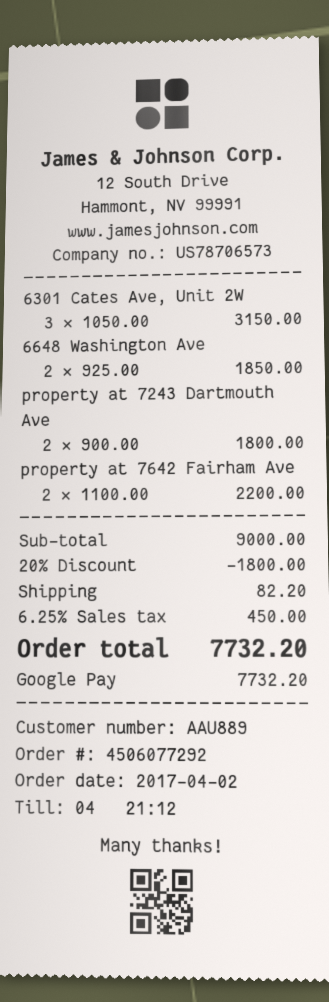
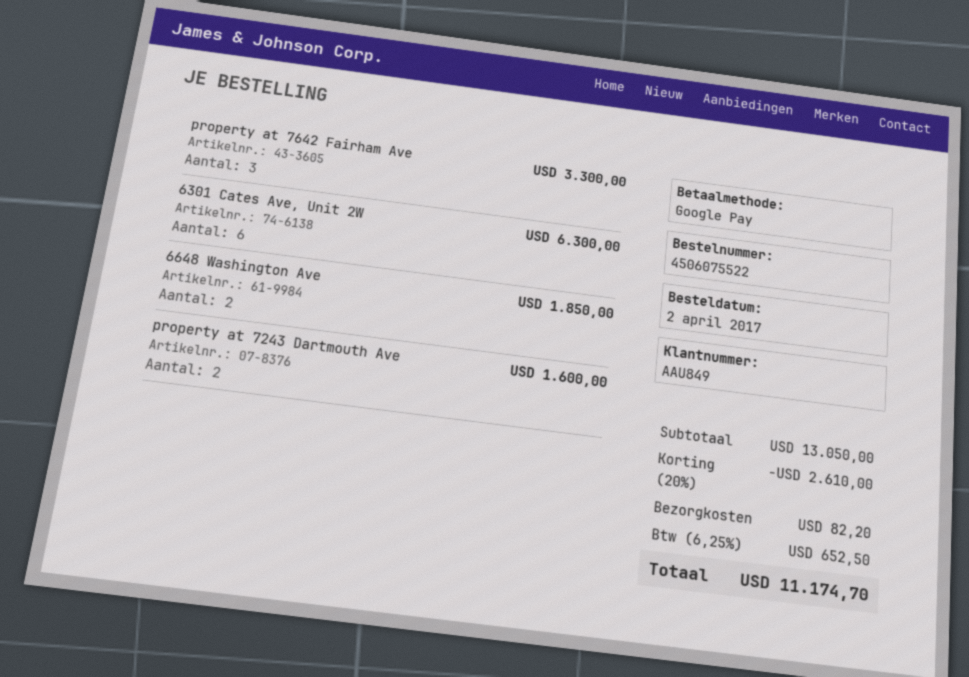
order number: 4506077292 -> 4506075522
customer number: AAU889 -> AAU849
6301 Cates Ave, Unit 2W: 3 for 3150.00 -> 6 for 6300.00
property at 7243 Dartmouth Ave: 2 for 1800.00 -> 2 for 1600.00
property at 7642 Fairham Ave: 2 for 2200.00 -> 3 for 3300.00
subtotal: 9000.00 -> 13050.00
discount: 20% = 1800.00 -> 20% = 2610.00
tax: 6.25% = 450.00 -> 6.25% = 652.50
total: 7732.20 -> 11174.70

